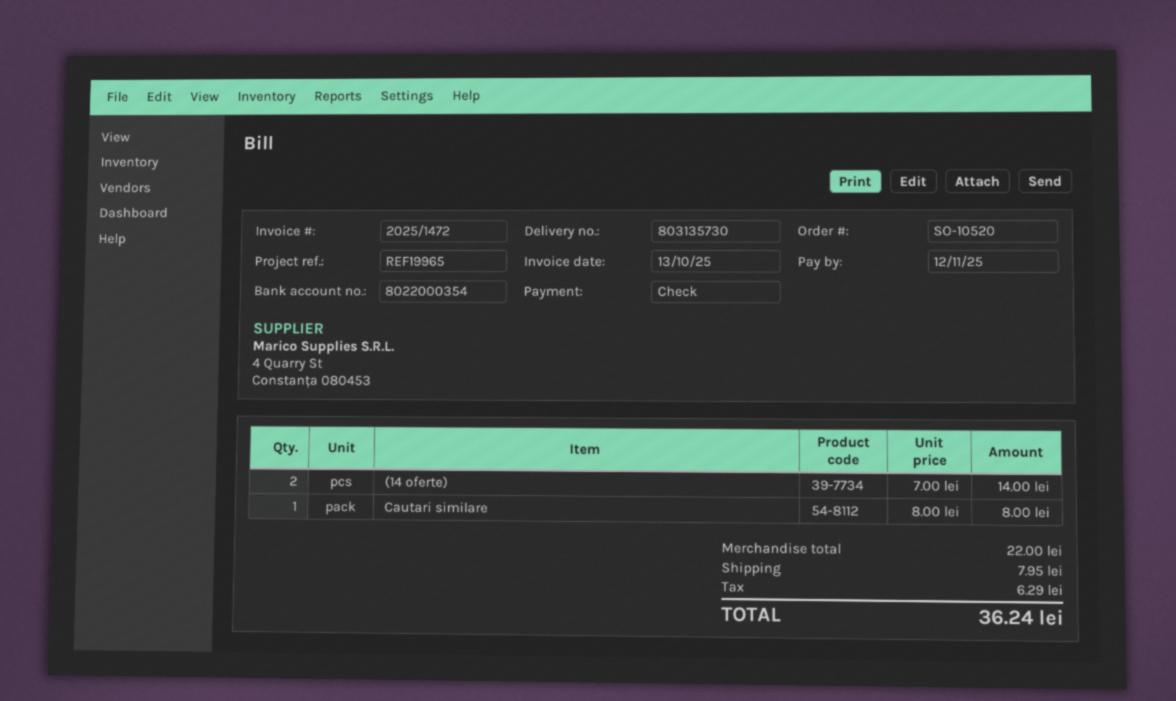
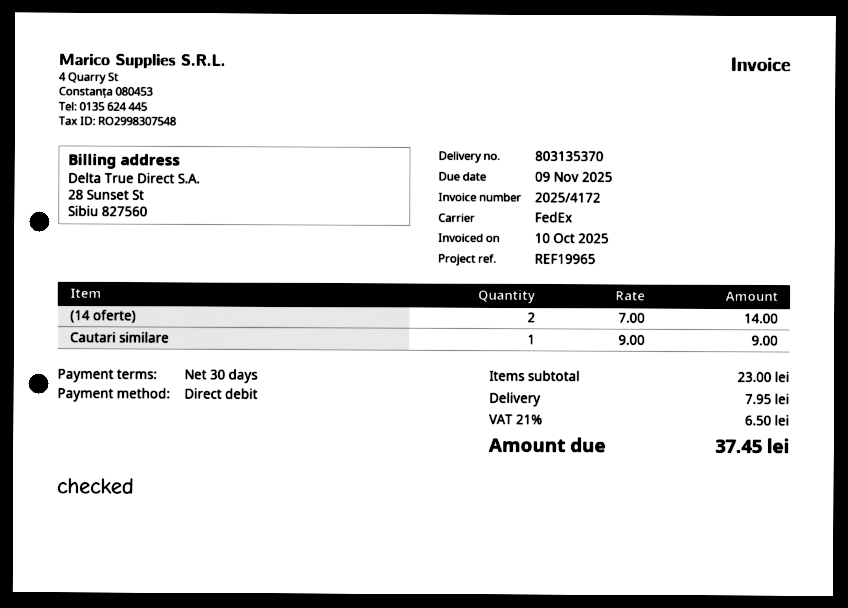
delivery note number: 803135730 -> 803135370
invoice number: 2025/1472 -> 2025/4172
invoice date: 2025-10-13 -> 2025-10-10
due date: 2025-11-12 -> 2025-11-09
payment method: cheque -> direct debit
Cautari similare: 1 x 8.00 = 8.00 -> 1 x 9.00 = 9.00
subtotal: 22.00 -> 23.00
tax: 6.29 -> 6.50
total: 36.24 -> 37.45

